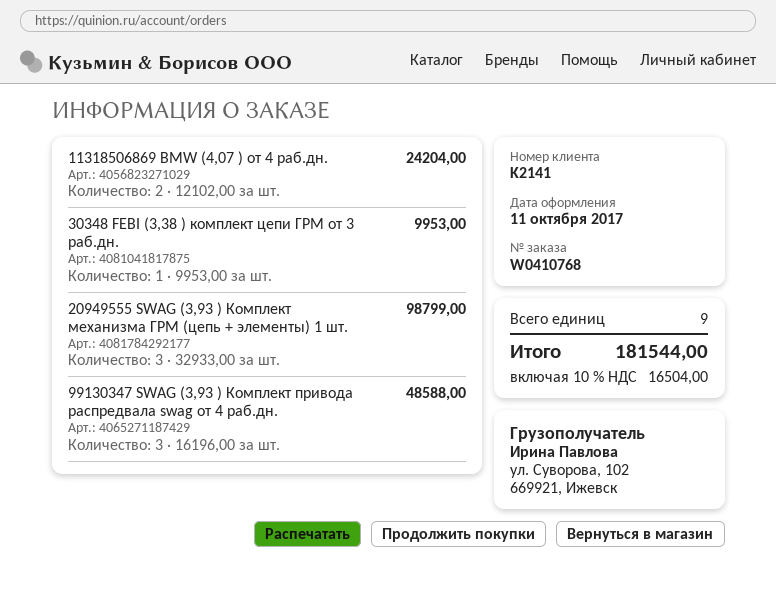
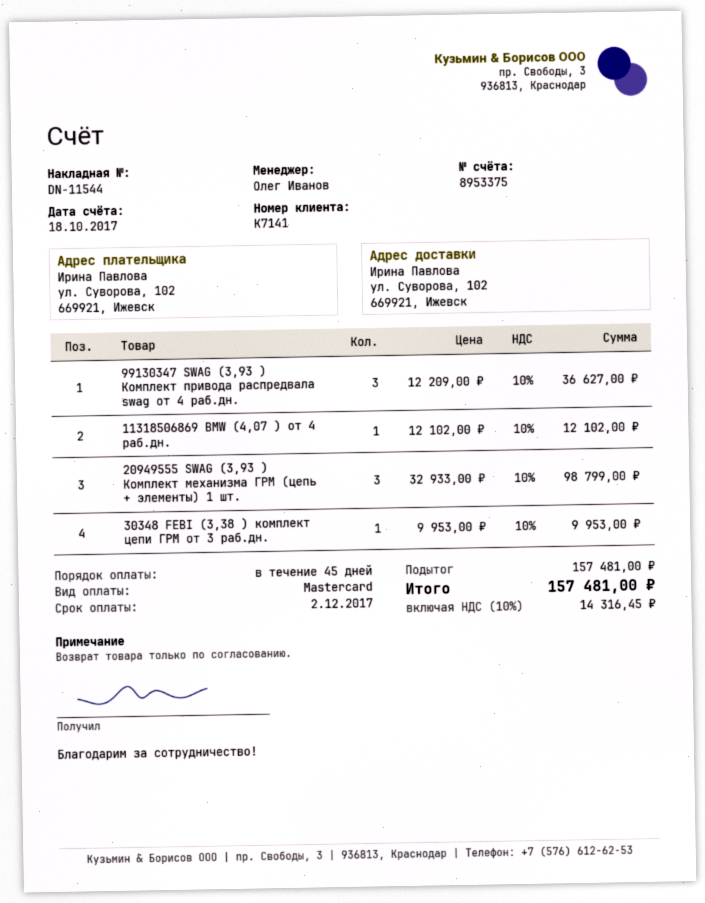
customer number: K2141 -> K7141
11318506869 BMW (4,07 ) от 4 раб.дн.: 2 x 12102.00 = 24204.00 -> 1 x 12102.00 = 12102.00
99130347 SWAG (3,93 ) Комплект привода распредвала swag от 4 раб.дн.: 3 x 16196.00 = 48588.00 -> 3 x 12209.00 = 36627.00
tax: 10% = 16504.00 -> 10% = 14316.45
total: 181544.00 -> 157481.00

